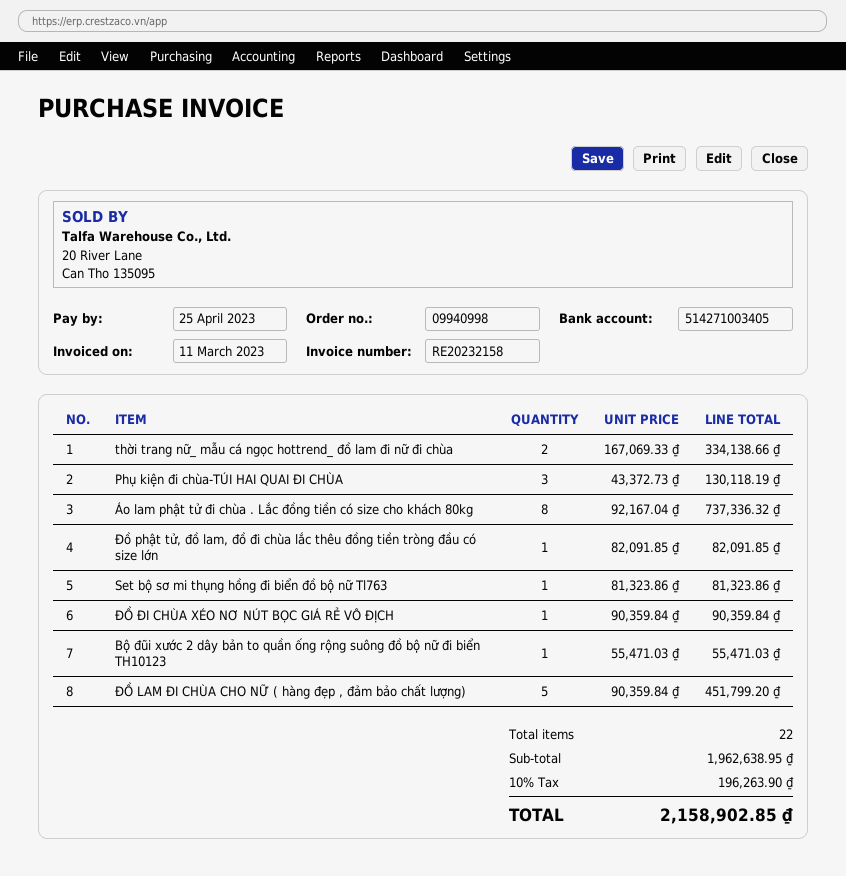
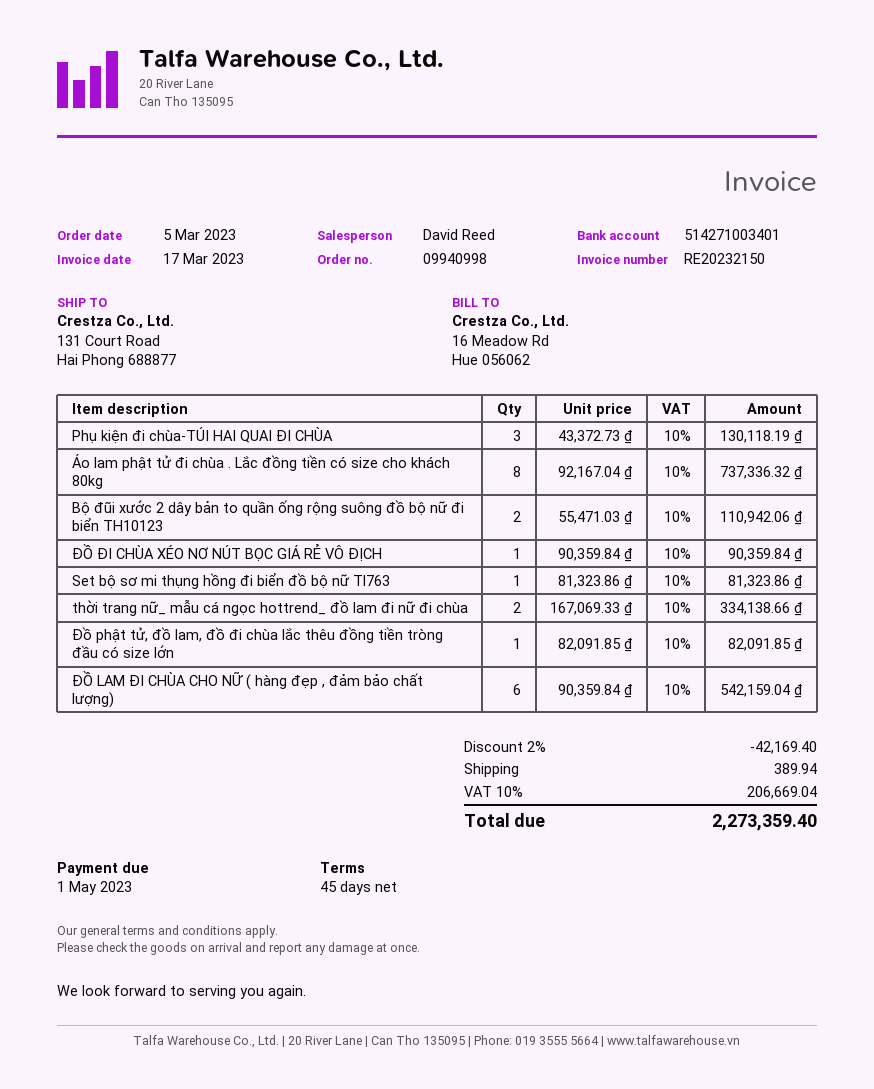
invoice number: RE20232158 -> RE20232150
invoice date: 2023-03-11 -> 2023-03-17
due date: 2023-04-25 -> 2023-05-01
bank account: 514271003405 -> 514271003401
Bộ đũi xước 2 dây bản to quần ống rộng suông đồ bộ nữ đi biển TH10123: 1 x 55471.03 = 55471.03 -> 2 x 55471.03 = 110942.06
ĐỒ LAM ĐI CHÙA CHO NỮ ( hàng đẹp , đảm bảo chất lượng): 5 x 90359.84 = 451799.20 -> 6 x 90359.84 = 542159.04
discount: none -> 2% = 42169.40
shipping: none -> 389.94
tax: 10% = 196263.90 -> 10% = 206669.04
total: 2158902.85 -> 2273359.40

